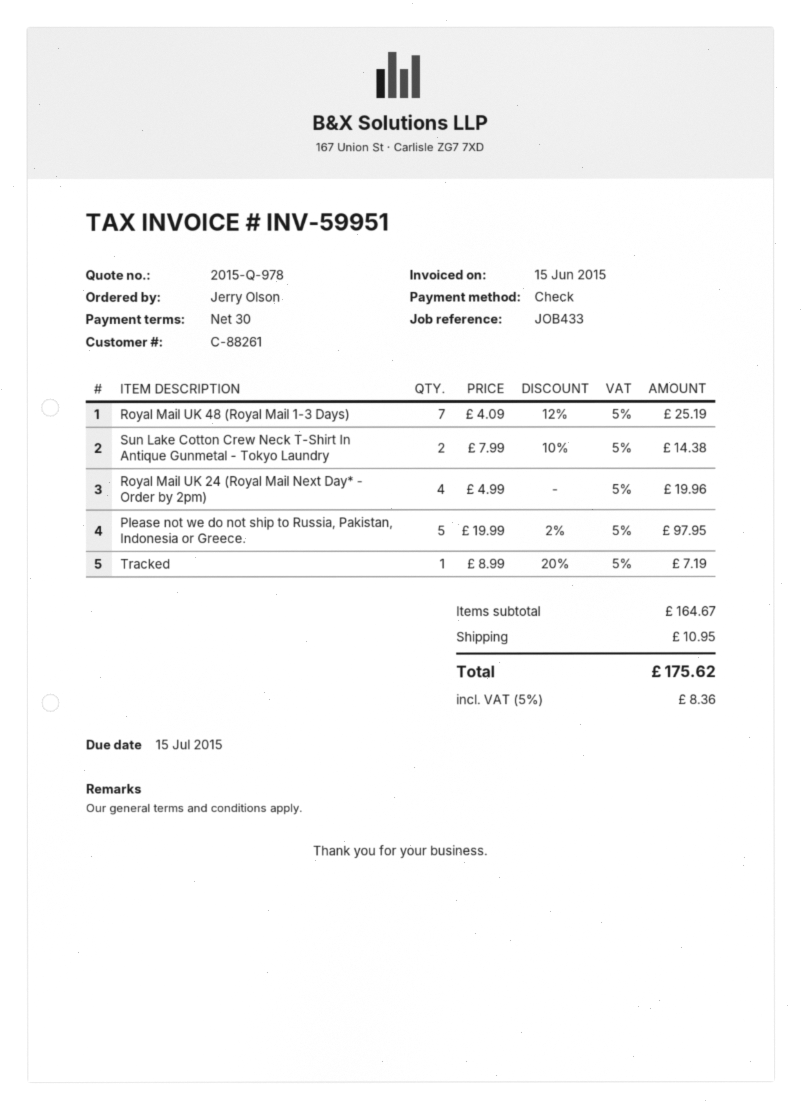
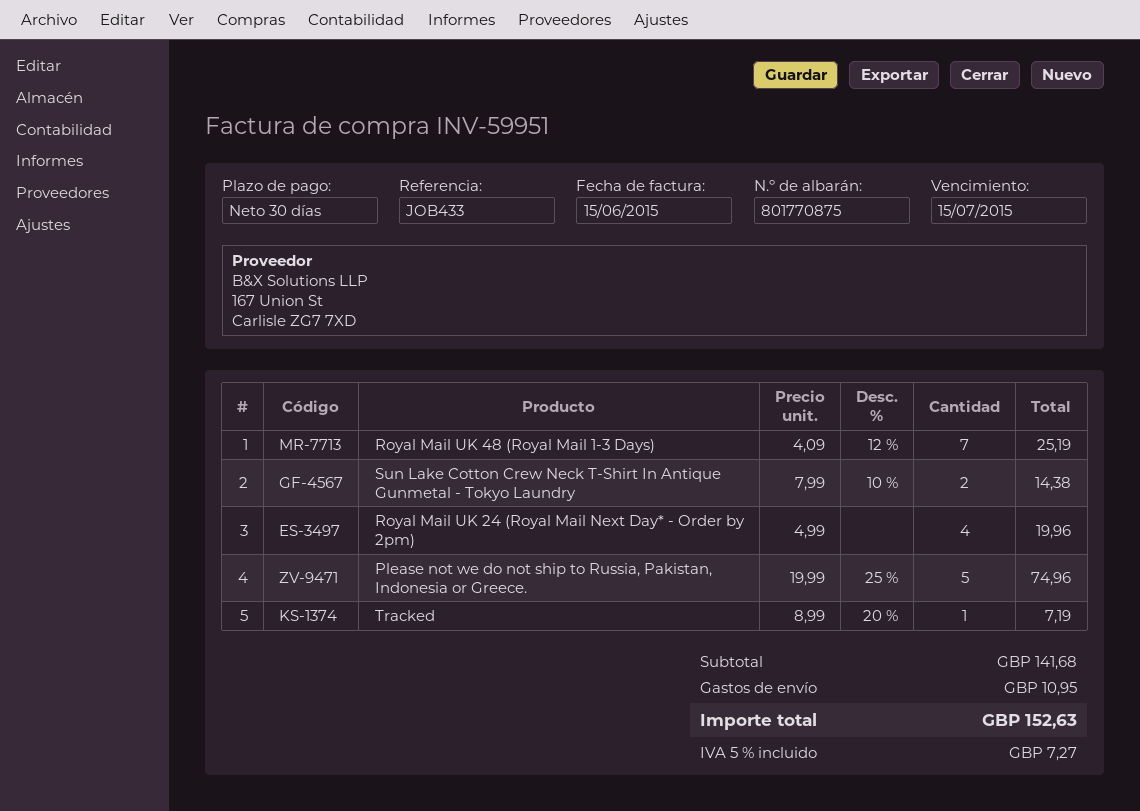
Please not we do not ship to Russia, Pakistan, Indonesia or Greece.: 5 x 19.99 - 2% = 97.95 -> 5 x 19.99 - 25% = 74.96
subtotal: 164.67 -> 141.68
tax: 5% = 8.36 -> 5% = 7.27
total: 175.62 -> 152.63

